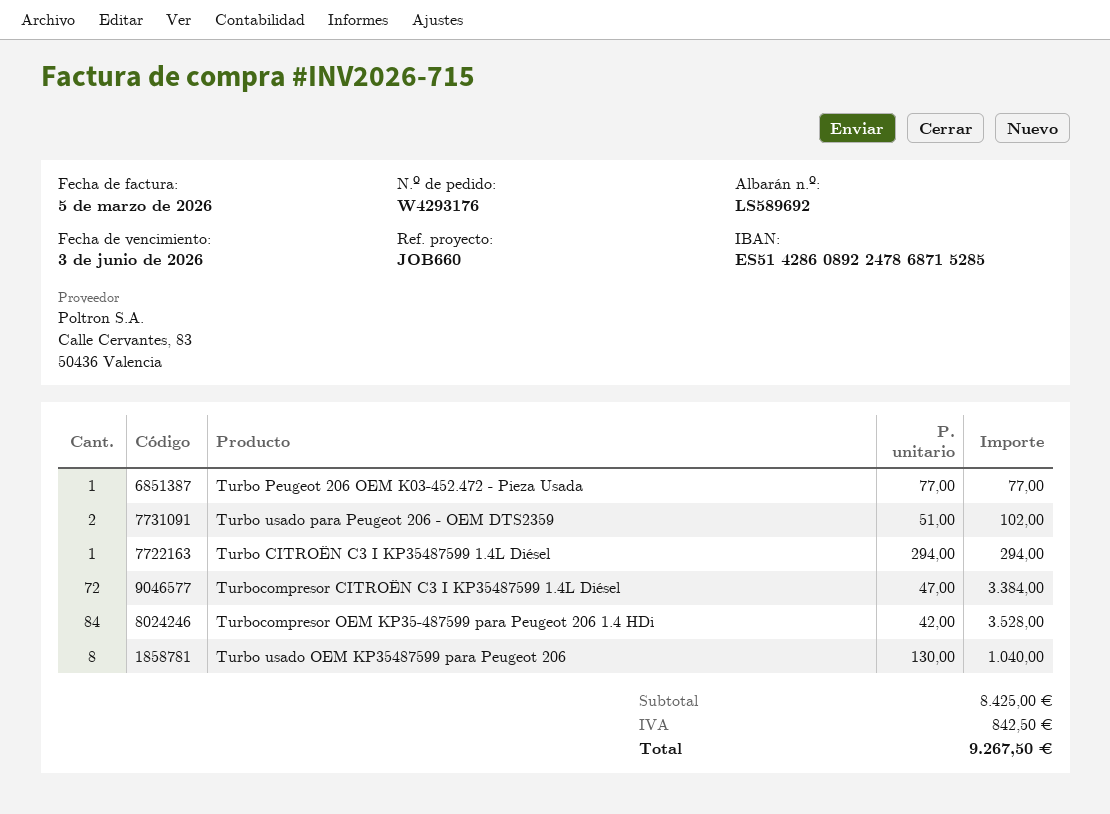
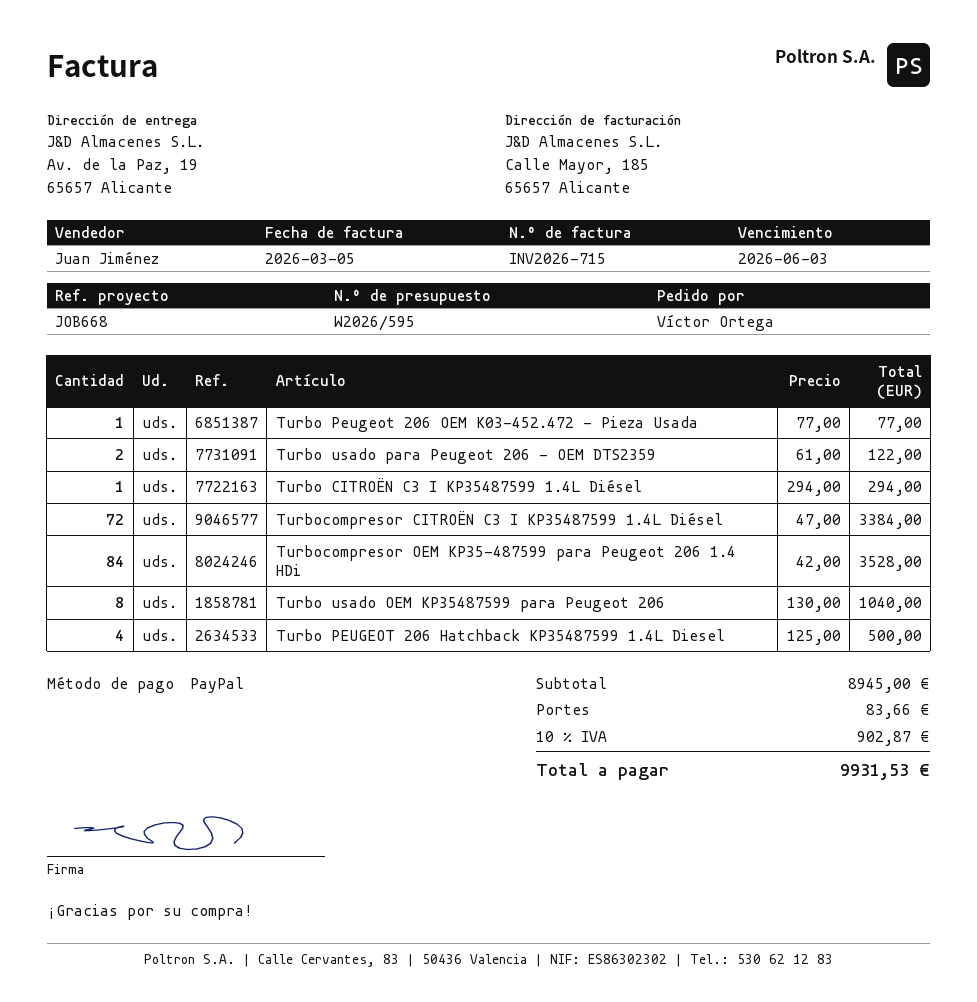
reference: JOB660 -> JOB668
Turbo usado para Peugeot 206 - OEM DTS2359: 2 x 51.00 = 102.00 -> 2 x 61.00 = 122.00
Turbo PEUGEOT 206 Hatchback KP35487599 1.4L Diesel: none -> 4 x 125.00 = 500.00
subtotal: 8425.00 -> 8945.00
shipping: none -> 83.66
tax: 842.50 -> 902.87
total: 9267.50 -> 9931.53

